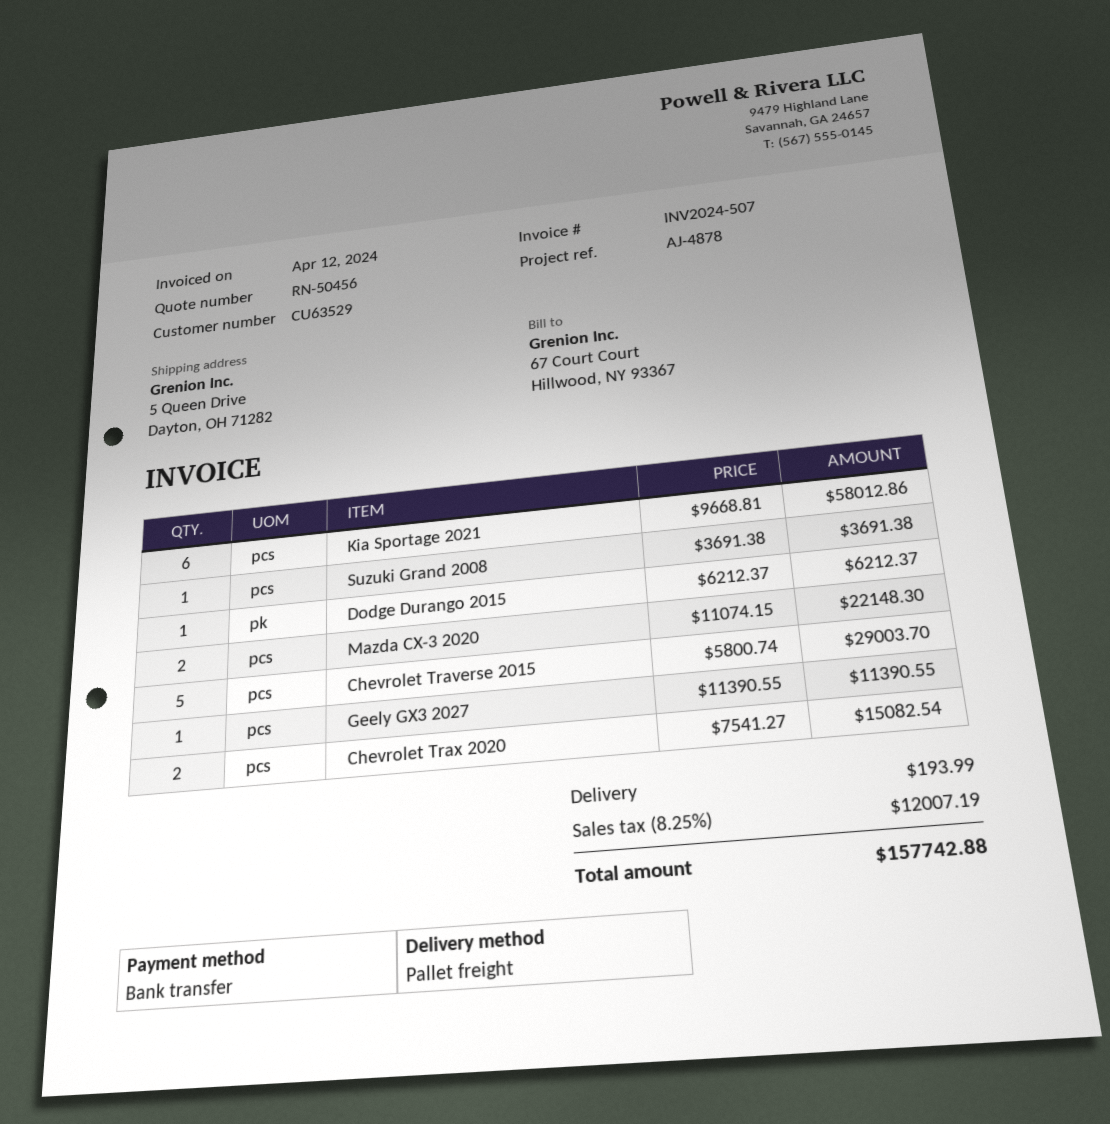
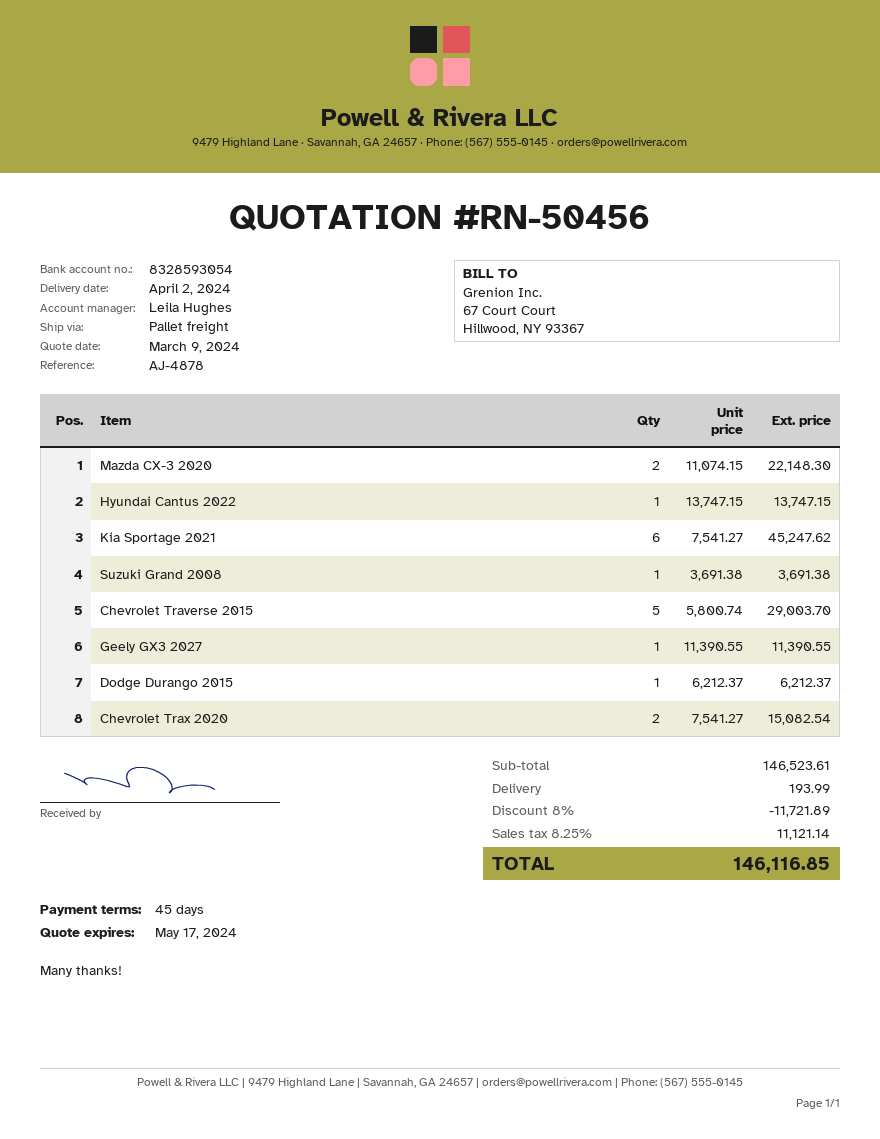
Kia Sportage 2021: 6 x 9668.81 = 58012.86 -> 6 x 7541.27 = 45247.62
Hyundai Cantus 2022: none -> 1 x 13747.15 = 13747.15
discount: none -> 8% = 11721.89
tax: 8.25% = 12007.19 -> 8.25% = 11121.14
total: 157742.88 -> 146116.85

